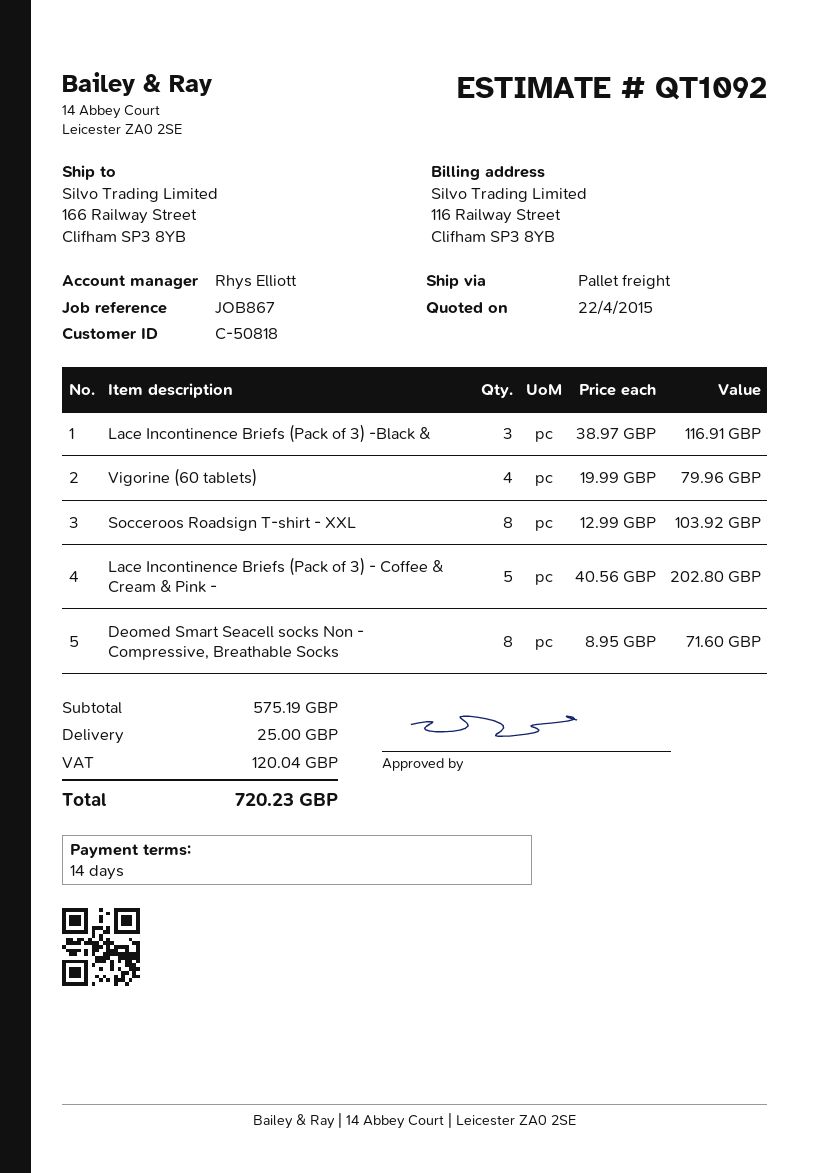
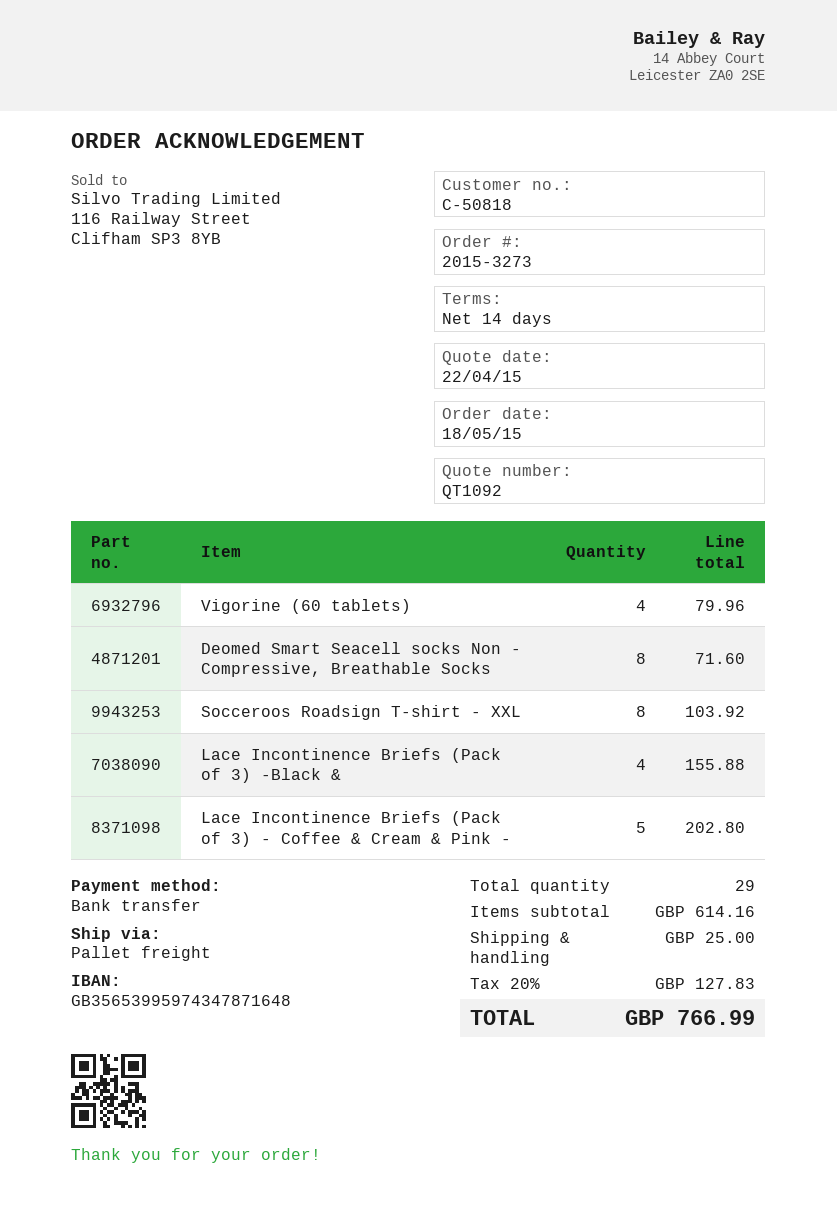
Lace Incontinence Briefs (Pack of 3) -Black &: 3 for 116.91 -> 4 for 155.88
subtotal: 575.19 -> 614.16
tax: 120.04 -> 127.83
total: 720.23 -> 766.99

